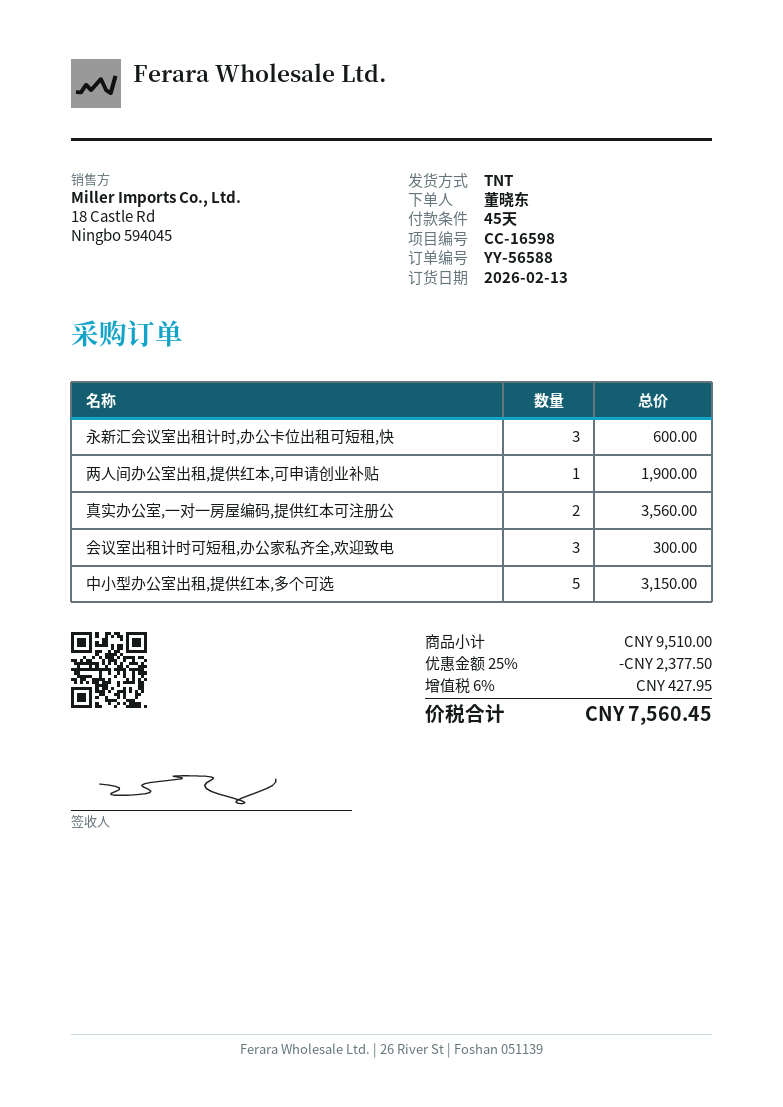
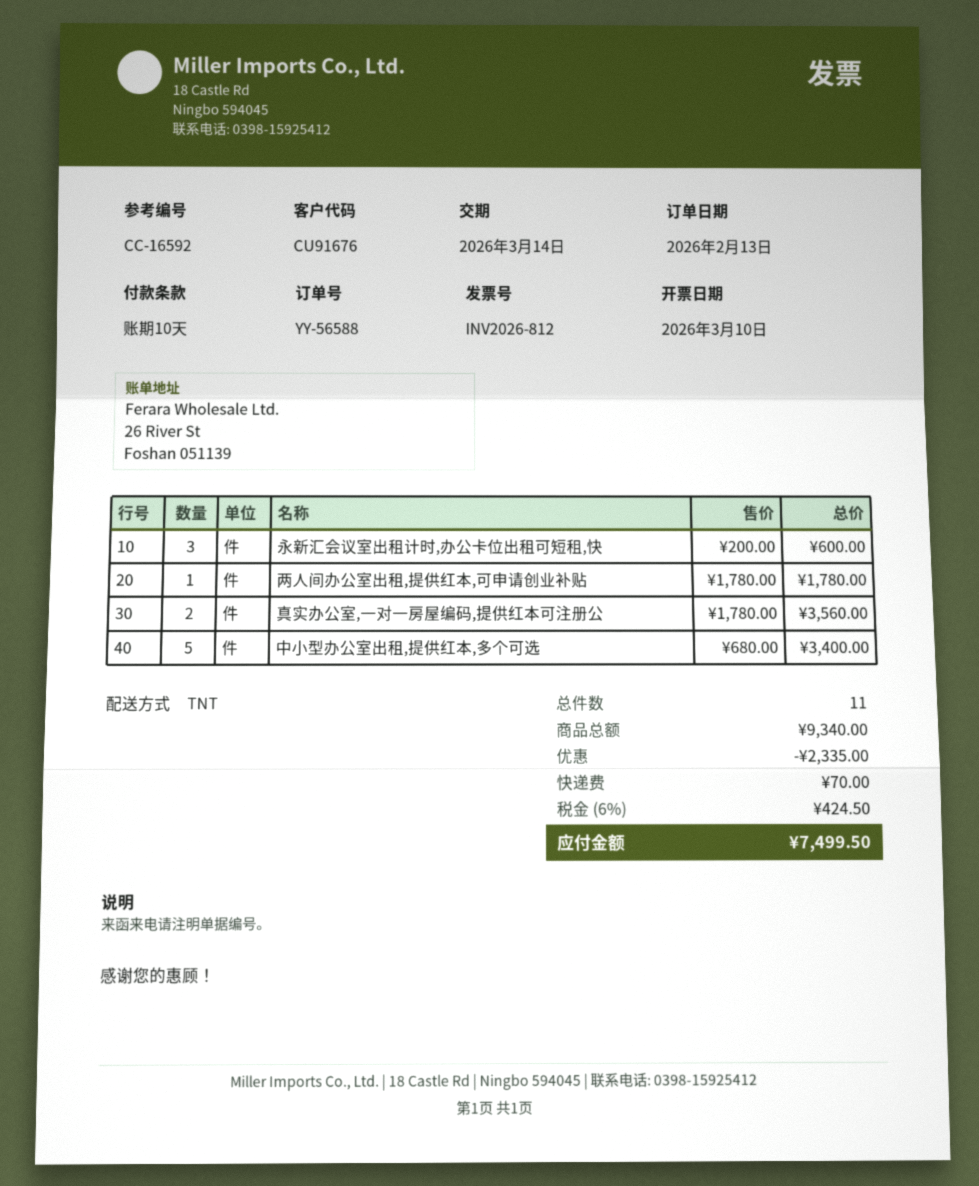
payment terms: 45 days -> 10 days
reference: CC-16598 -> CC-16592
两人间办公室出租,提供红本,可申请创业补贴: 1 for 1900.00 -> 1 for 1780.00
会议室出租计时可短租,办公家私齐全,欢迎致电: 3 for 300.00 -> none
中小型办公室出租,提供红本,多个可选: 5 for 3150.00 -> 5 for 3400.00
subtotal: 9510.00 -> 9340.00
discount: 2377.50 -> 2335.00
shipping: none -> 70.00
tax: 6% = 427.95 -> 6% = 424.50
total: 7560.45 -> 7499.50

